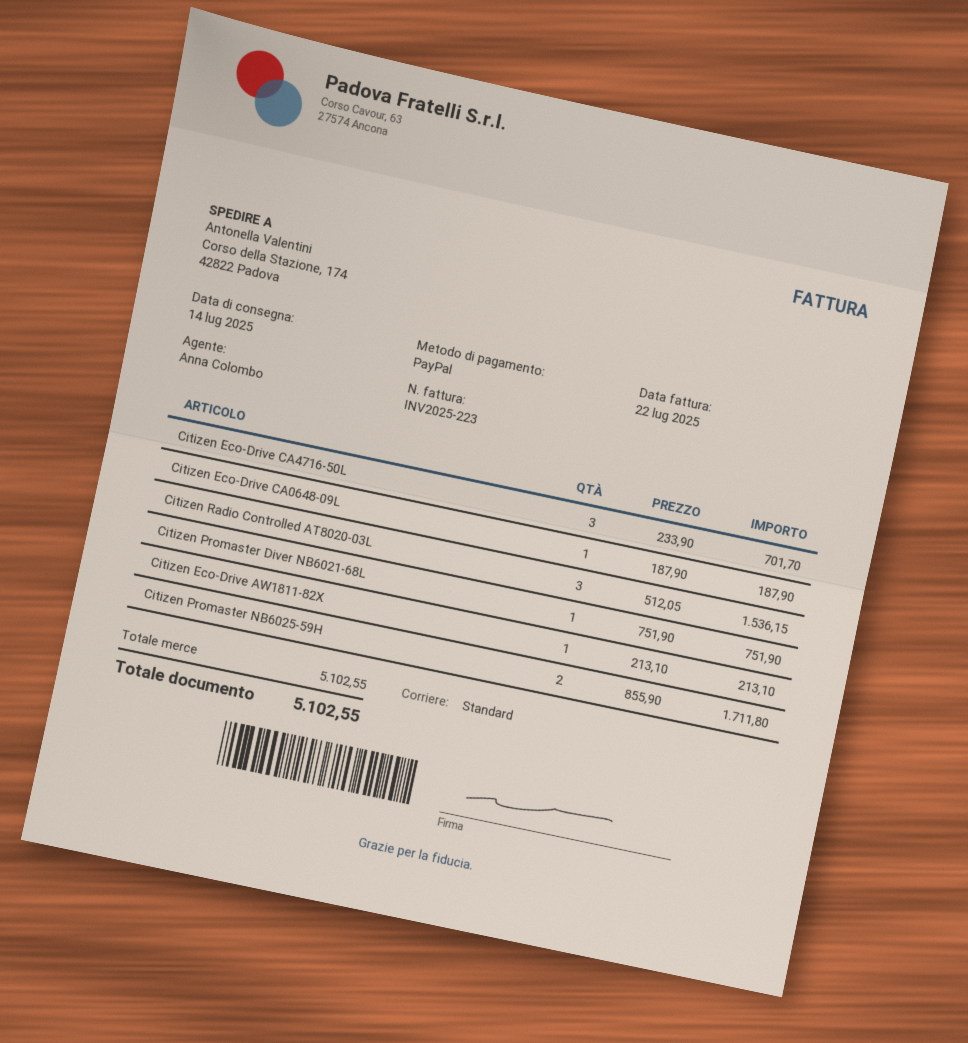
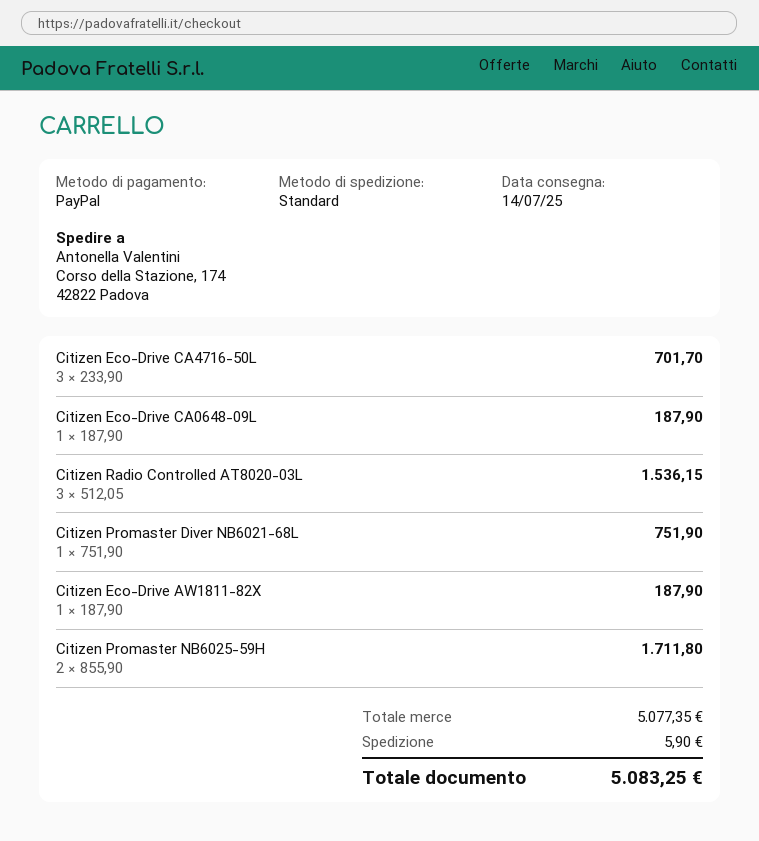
Citizen Eco-Drive AW1811-82X: 1 x 213.10 = 213.10 -> 1 x 187.90 = 187.90
subtotal: 5102.55 -> 5077.35
shipping: none -> 5.90
total: 5102.55 -> 5083.25

